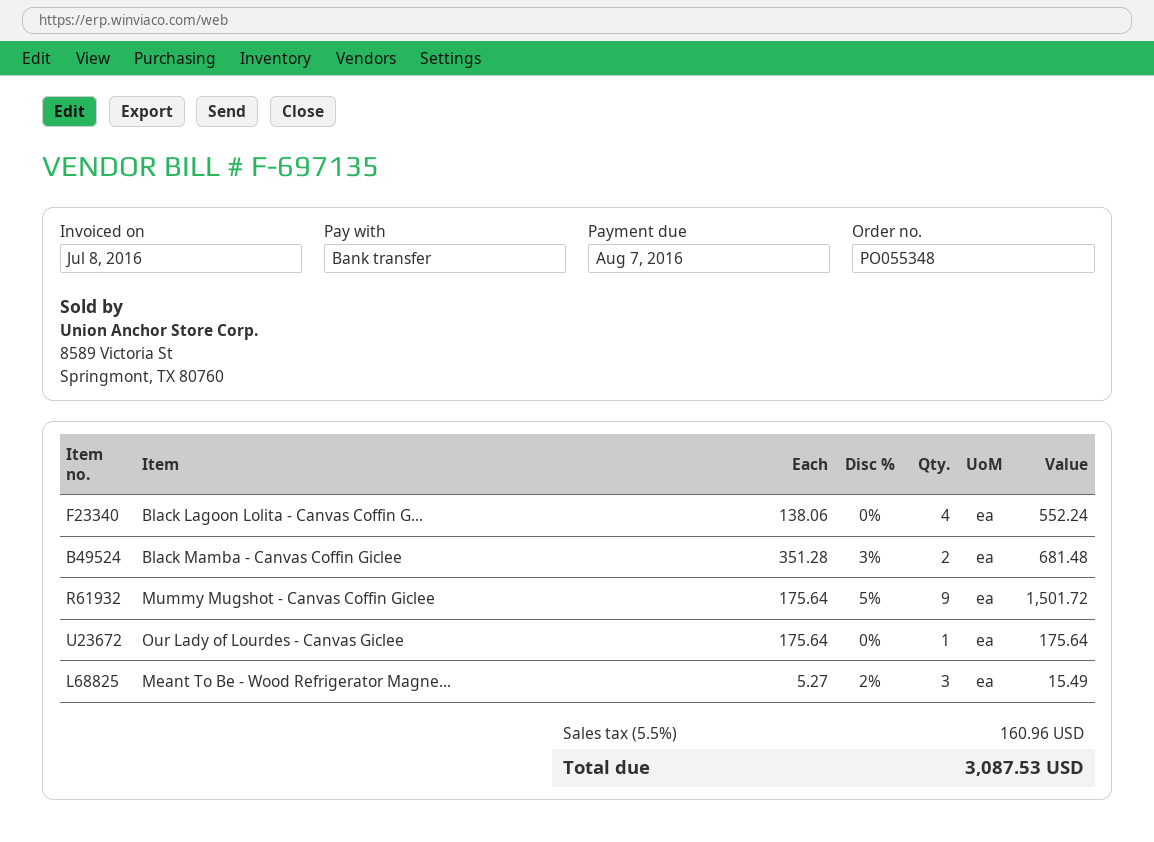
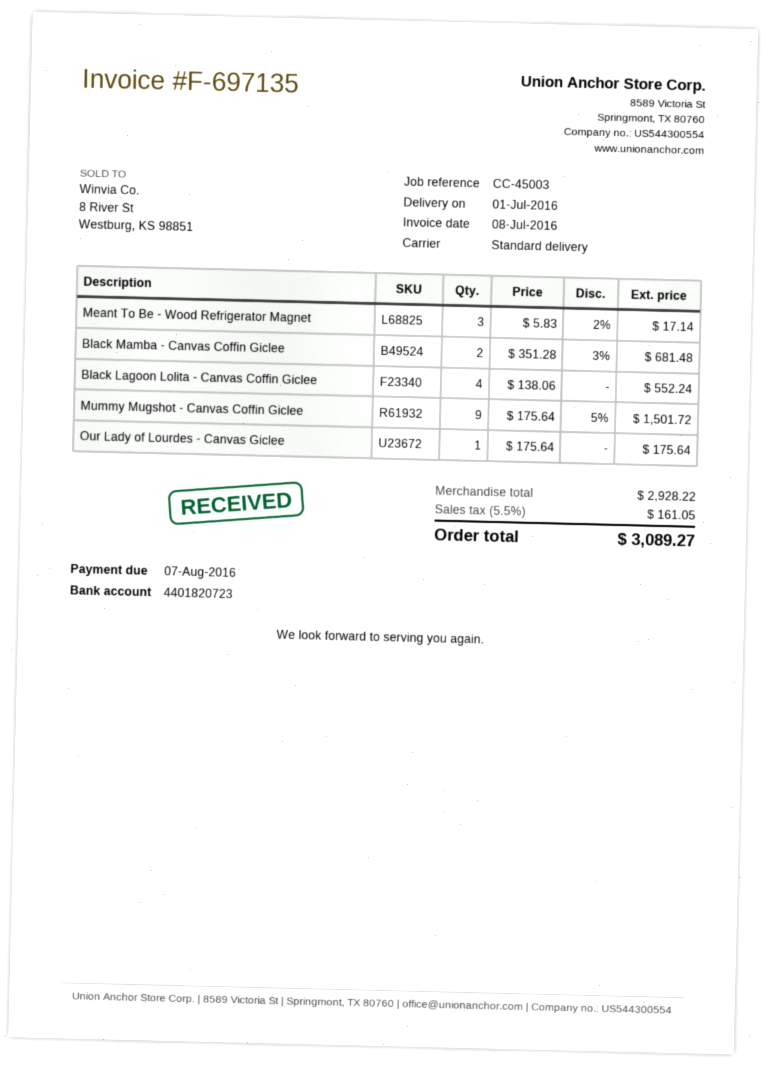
Meant To Be - Wood Refrigerator Magne...: 3 x 5.27 - 2% = 15.49 -> 3 x 5.83 - 2% = 17.14
tax: 5.5% = 160.96 -> 5.5% = 161.05
total: 3087.53 -> 3089.27

